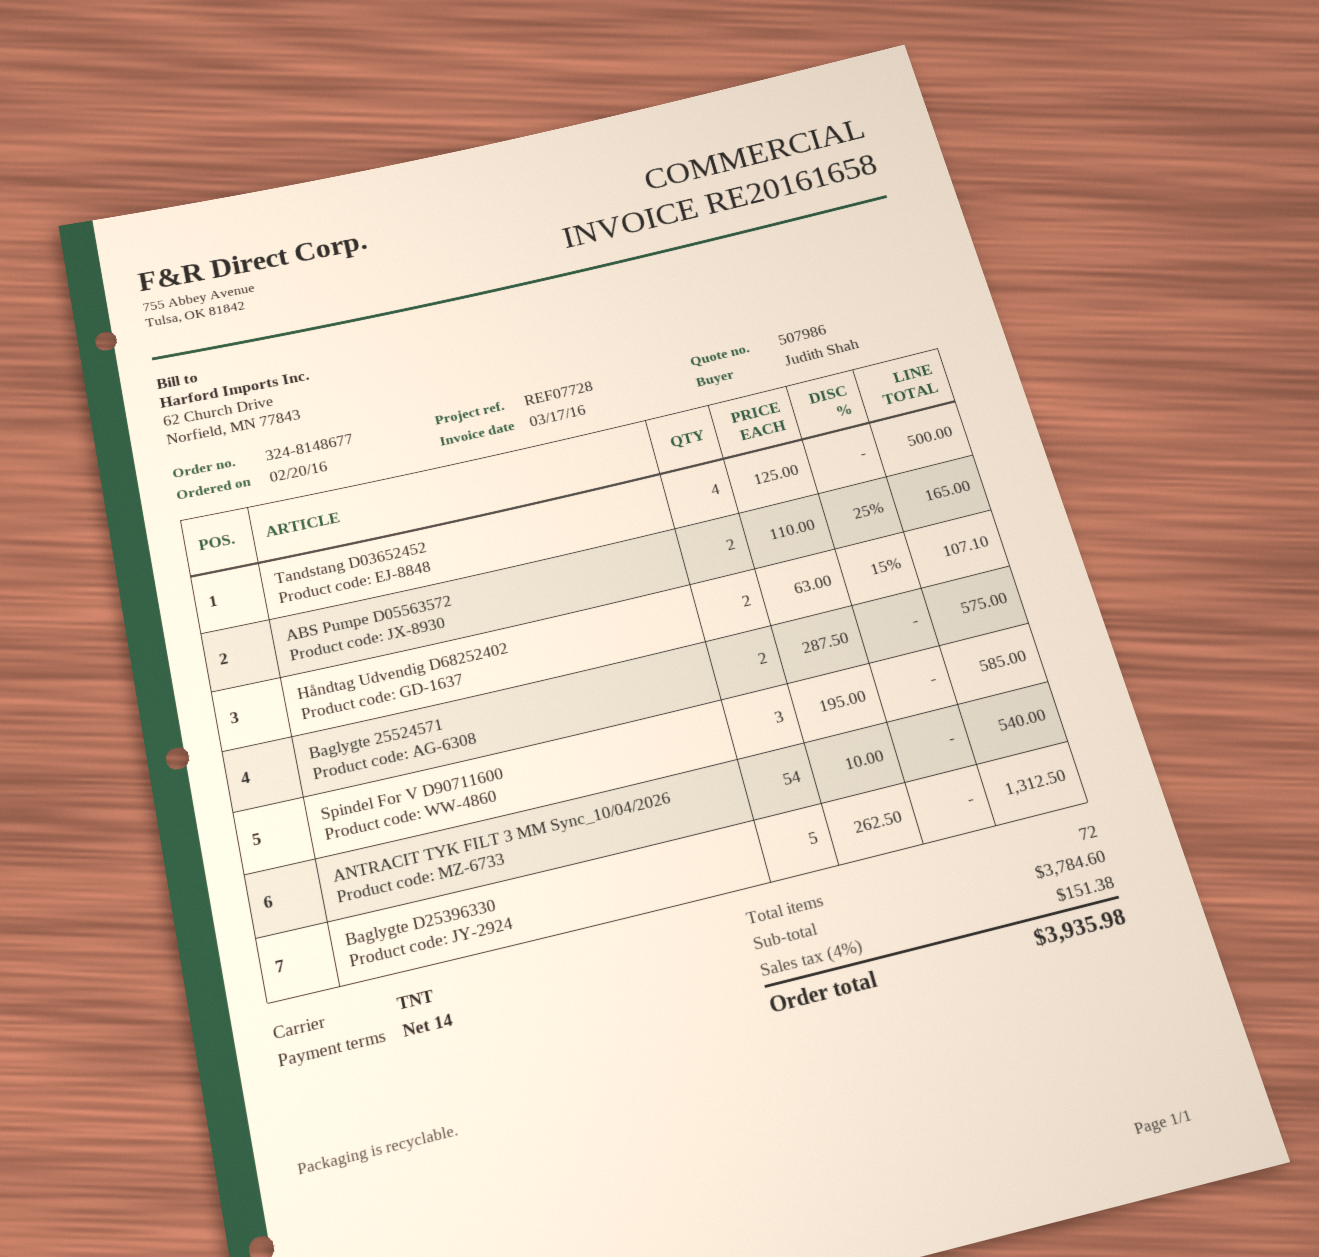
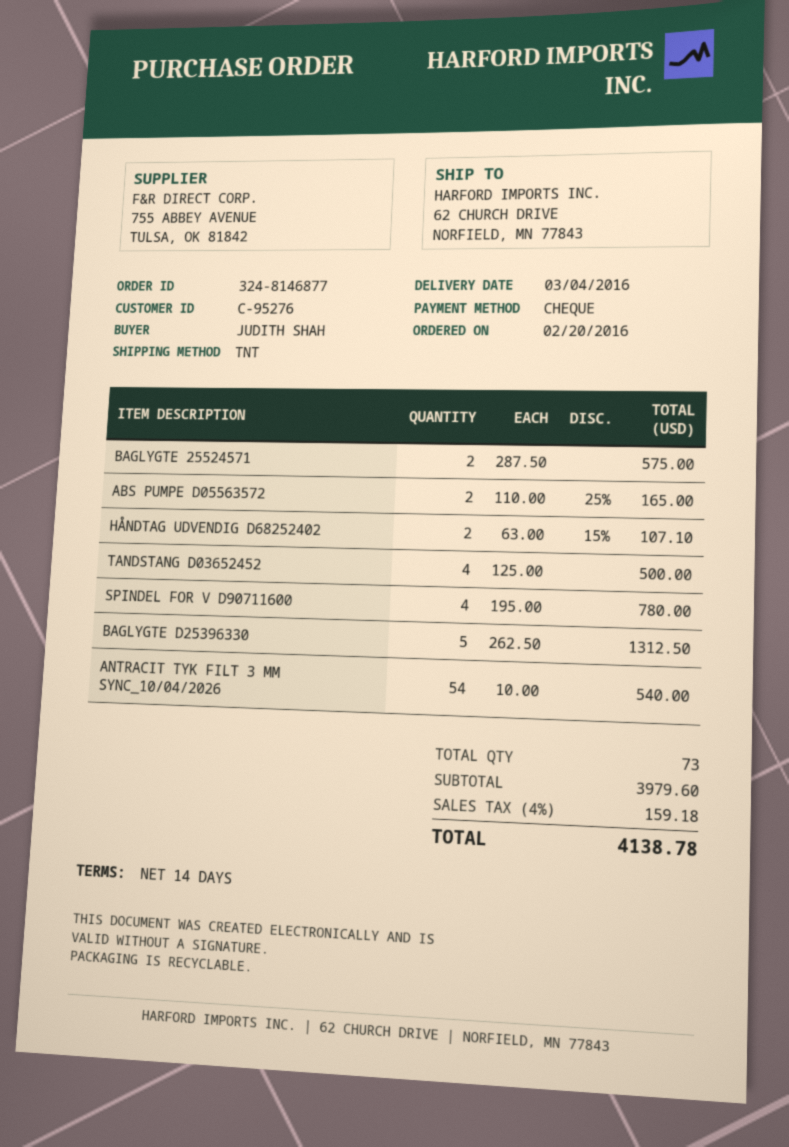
order number: 324-8148677 -> 324-8146877
Spindel For V D90711600: 3 x 195.00 = 585.00 -> 4 x 195.00 = 780.00
total quantity: 72 -> 73
subtotal: 3784.60 -> 3979.60
tax: 4% = 151.38 -> 4% = 159.18
total: 3935.98 -> 4138.78

